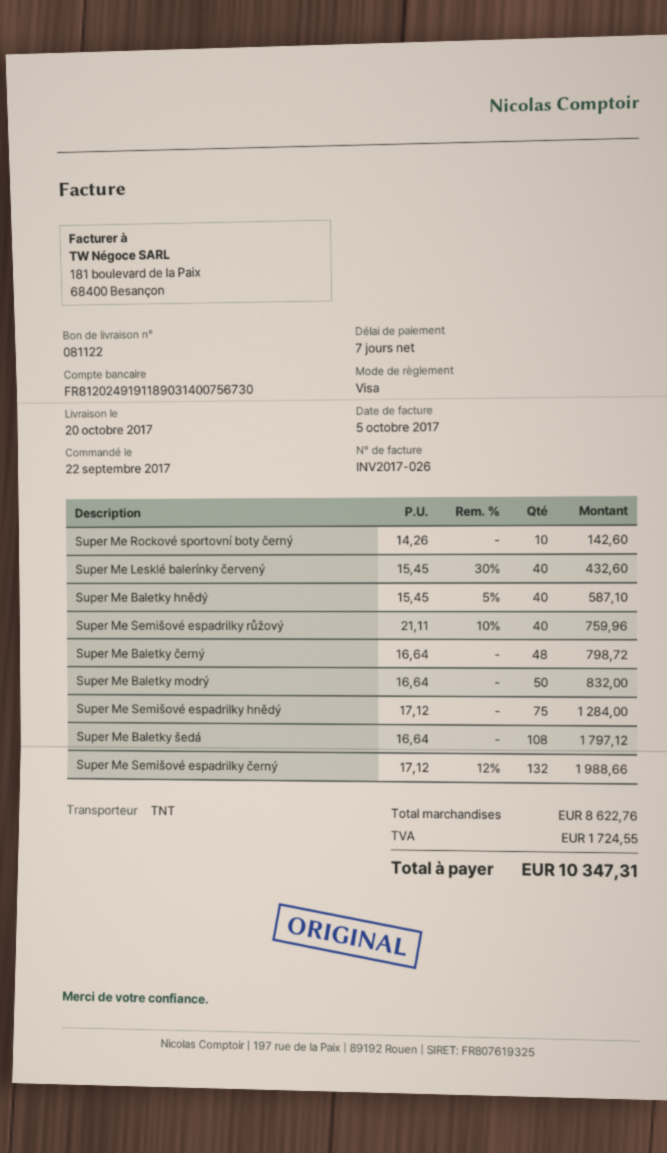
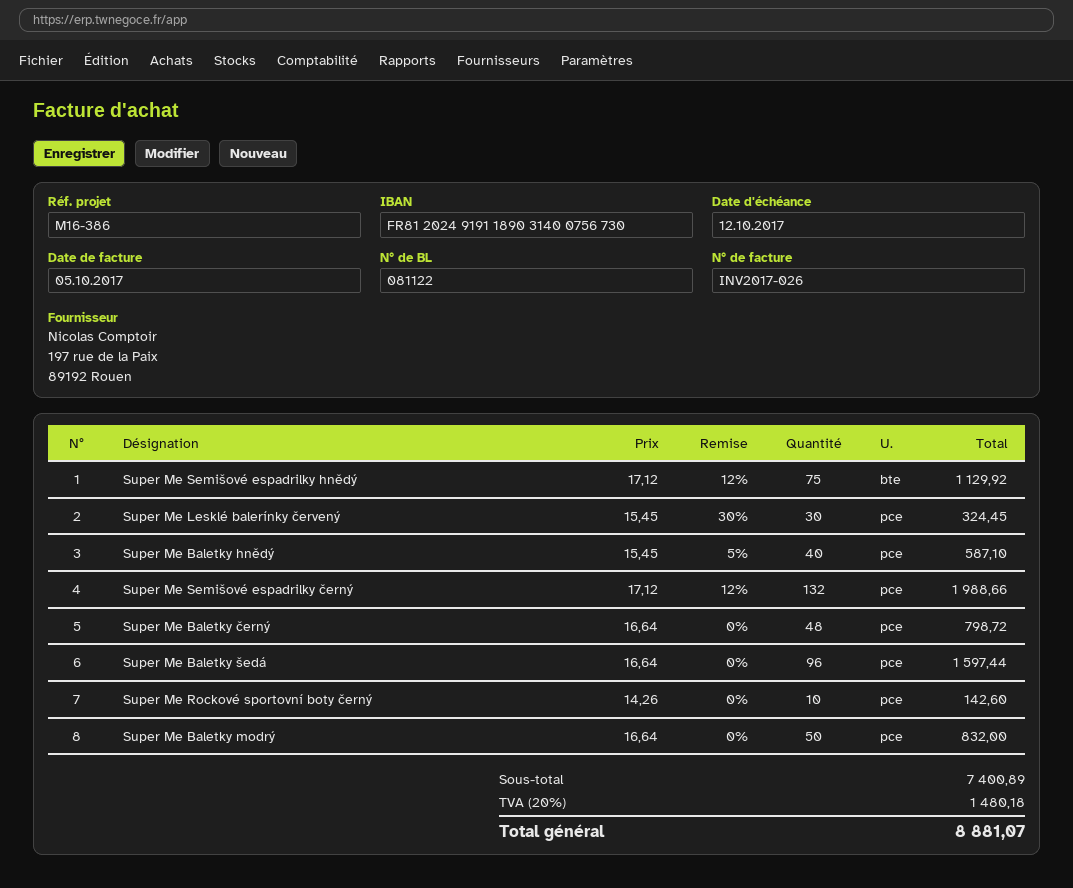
Super Me Lesklé balerínky červený: 40 x 15.45 - 30% = 432.60 -> 30 x 15.45 - 30% = 324.45
Super Me Semišové espadrilky růžový: 40 x 21.11 - 10% = 759.96 -> none
Super Me Semišové espadrilky hnědý: 75 x 17.12 = 1284.00 -> 75 x 17.12 - 12% = 1129.92
Super Me Baletky šedá: 108 x 16.64 = 1797.12 -> 96 x 16.64 = 1597.44
subtotal: 8622.76 -> 7400.89
tax: 1724.55 -> 1480.18
total: 10347.31 -> 8881.07

